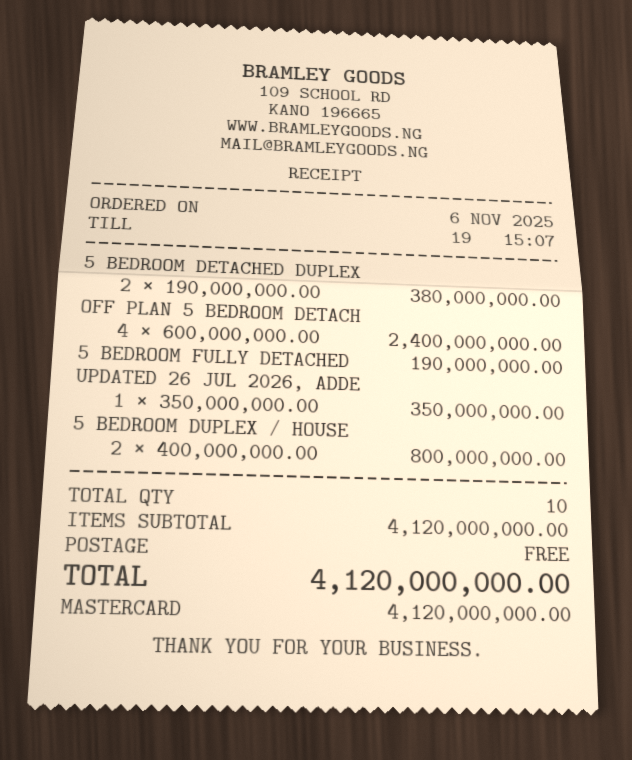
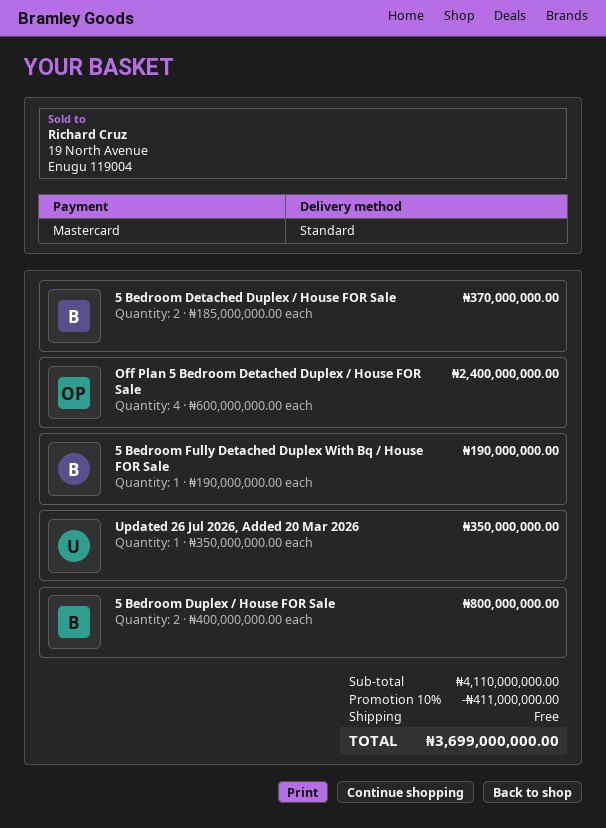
5 BEDROOM DETACHED DUPLEX: 2 x 190000000.00 = 380000000.00 -> 2 x 185000000.00 = 370000000.00
subtotal: 4120000000.00 -> 4110000000.00
discount: none -> 10% = 411000000.00
total: 4120000000.00 -> 3699000000.00

